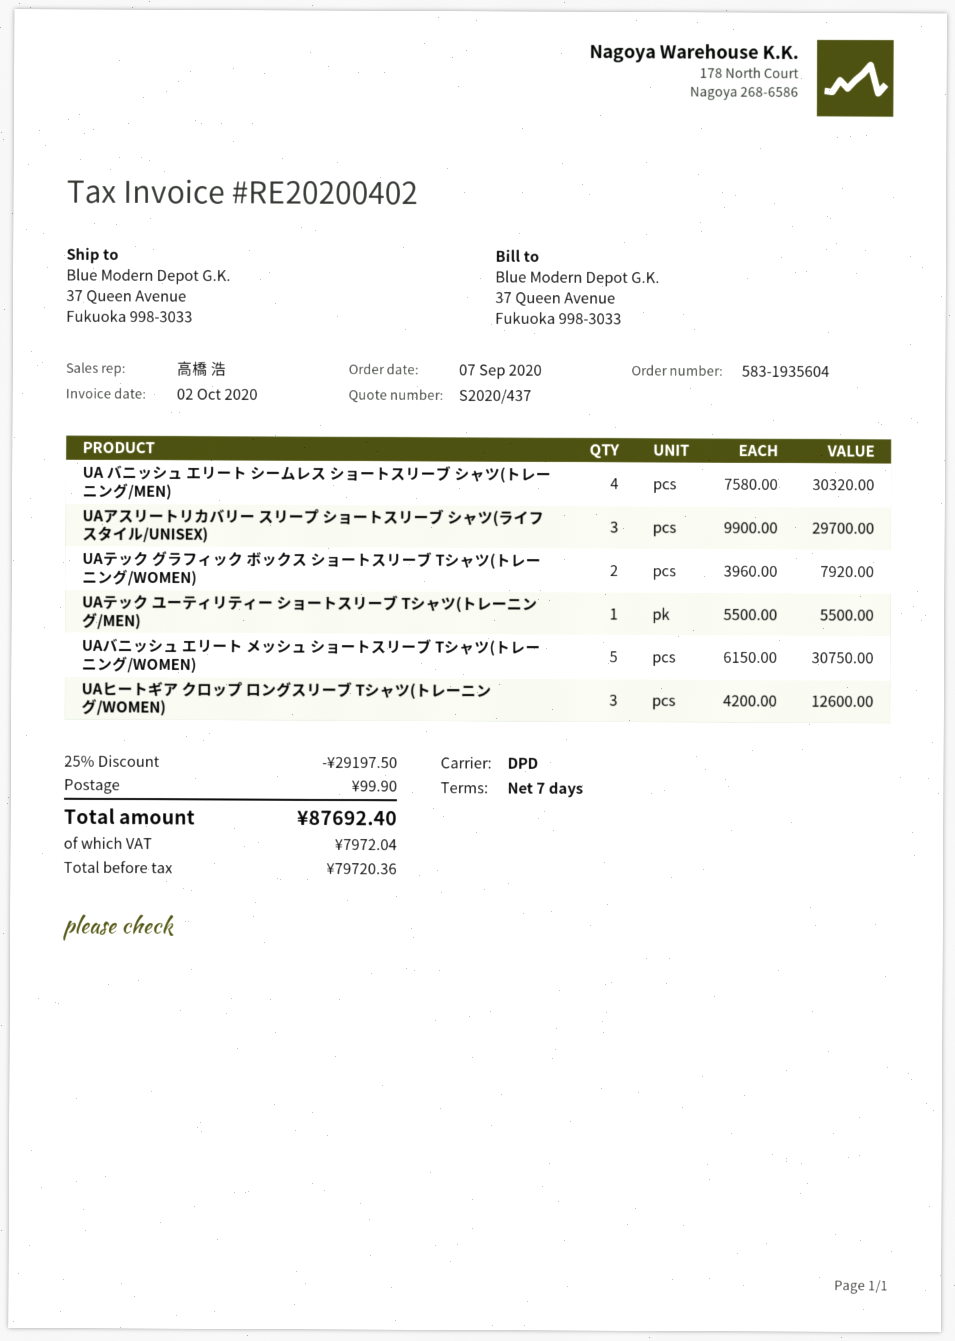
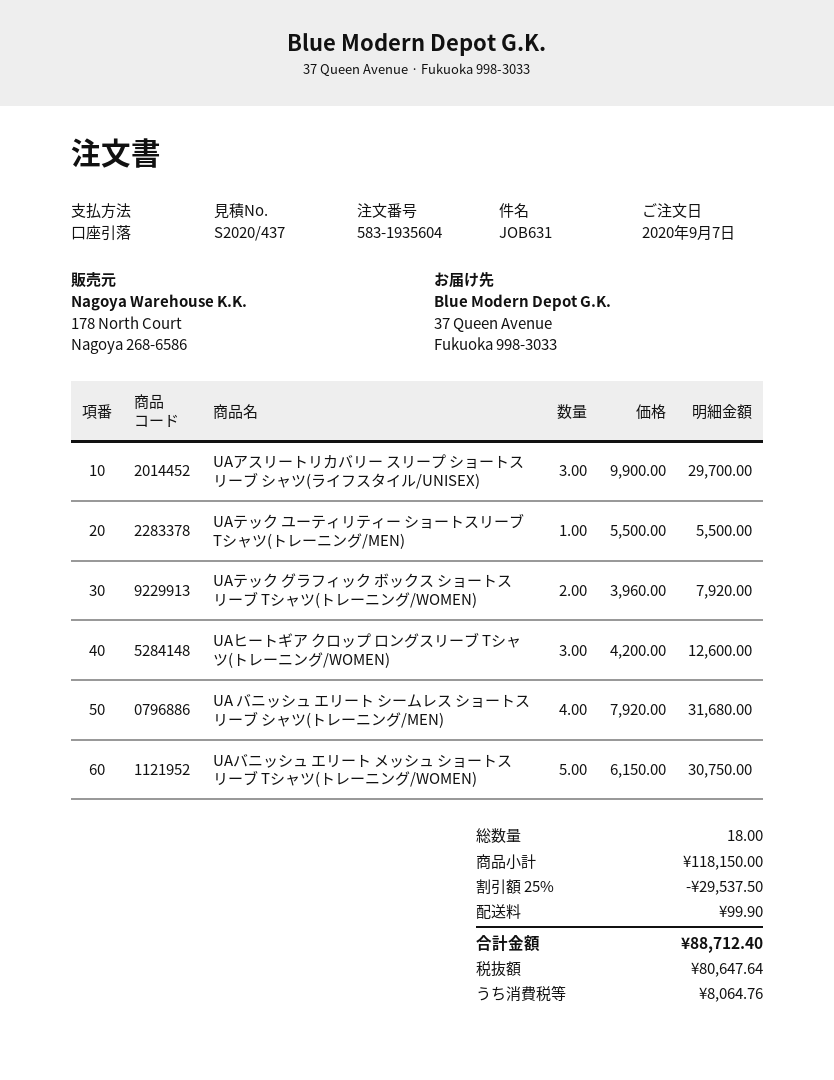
UA バニッシュ エリート シームレス ショートスリーブ シャツ(トレーニング/MEN): 4 x 7580.00 = 30320.00 -> 4 x 7920.00 = 31680.00
discount: 25% = 29197.50 -> 25% = 29537.50
net: 79720.36 -> 80647.64
tax: 7972.04 -> 8064.76
total: 87692.40 -> 88712.40

